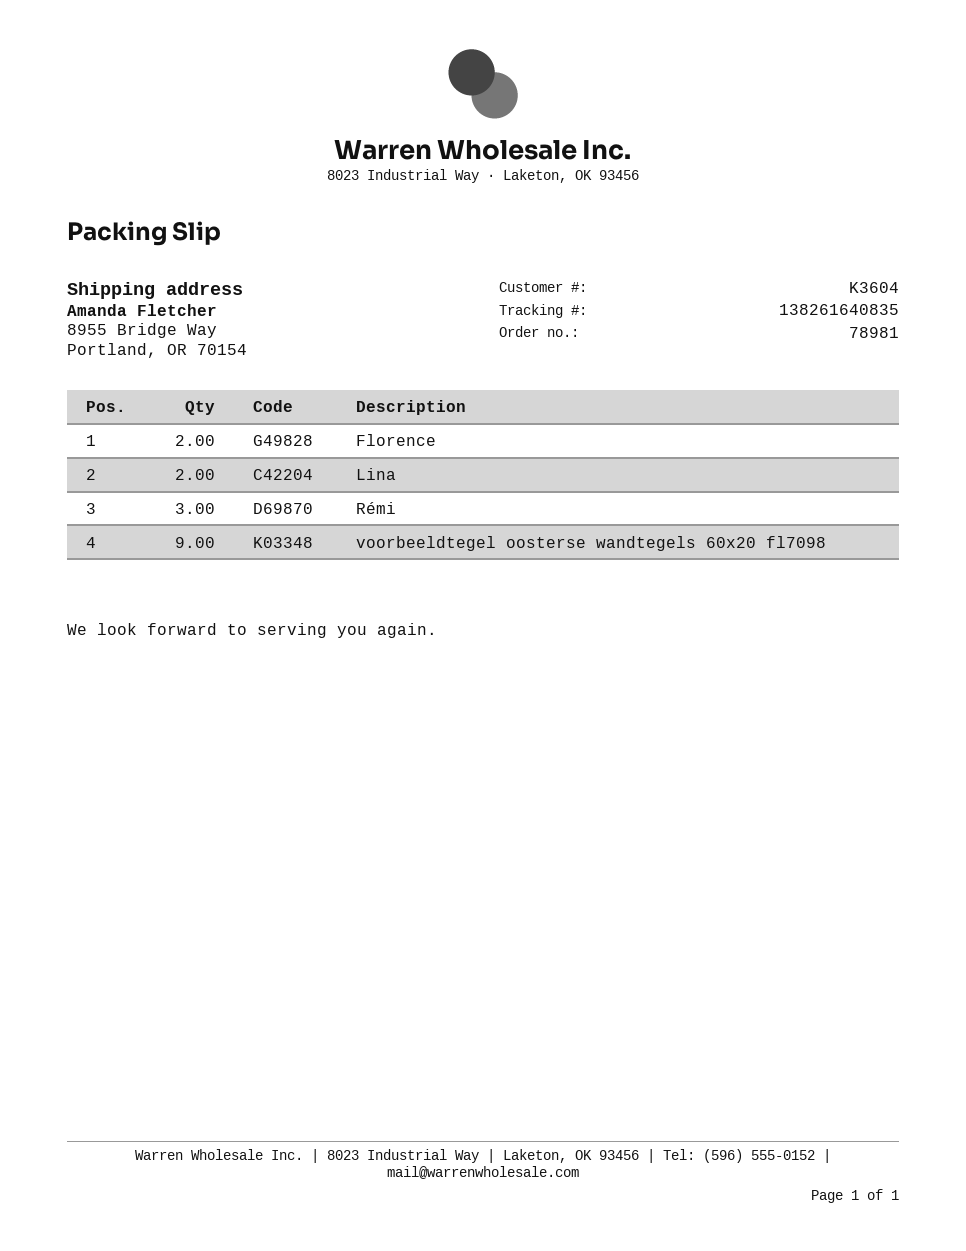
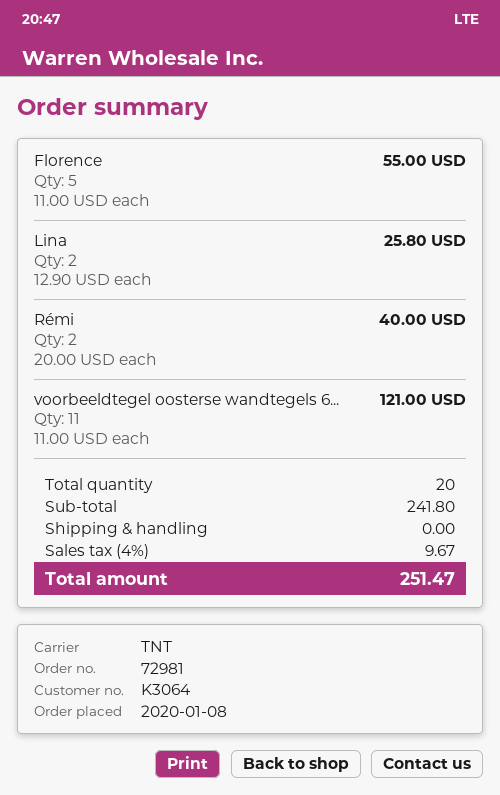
order number: 78981 -> 72981
customer number: K3604 -> K3064
Florence: 2 -> 5
Rémi: 3 -> 2
voorbeeldtegel oosterse wandtegels 60x20 fl7098: 9 -> 11

